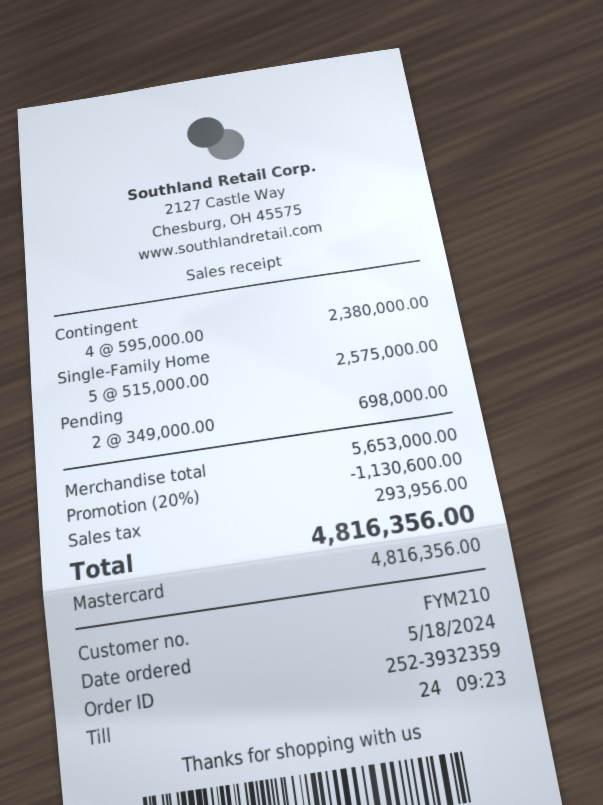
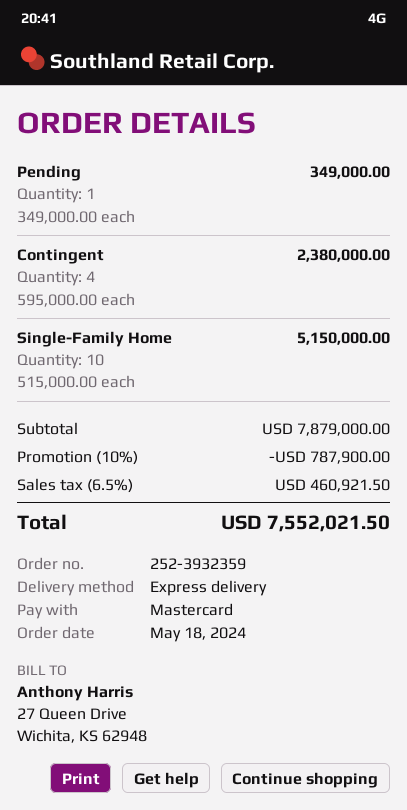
Single-Family Home: 5 x 515000.00 = 2575000.00 -> 10 x 515000.00 = 5150000.00
Pending: 2 x 349000.00 = 698000.00 -> 1 x 349000.00 = 349000.00
subtotal: 5653000.00 -> 7879000.00
discount: 20% = 1130600.00 -> 10% = 787900.00
tax: 293956.00 -> 460921.50
total: 4816356.00 -> 7552021.50

